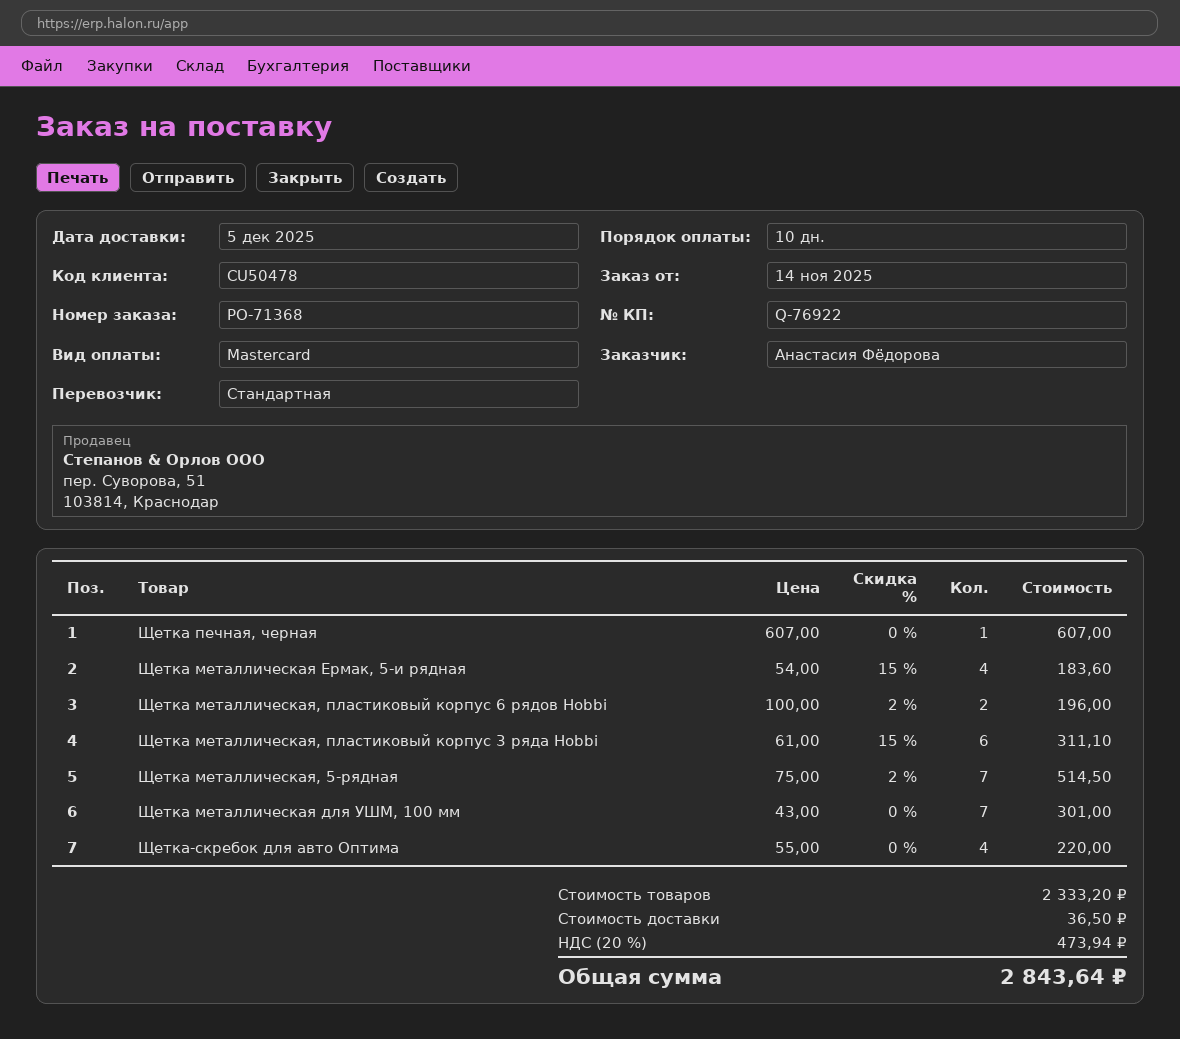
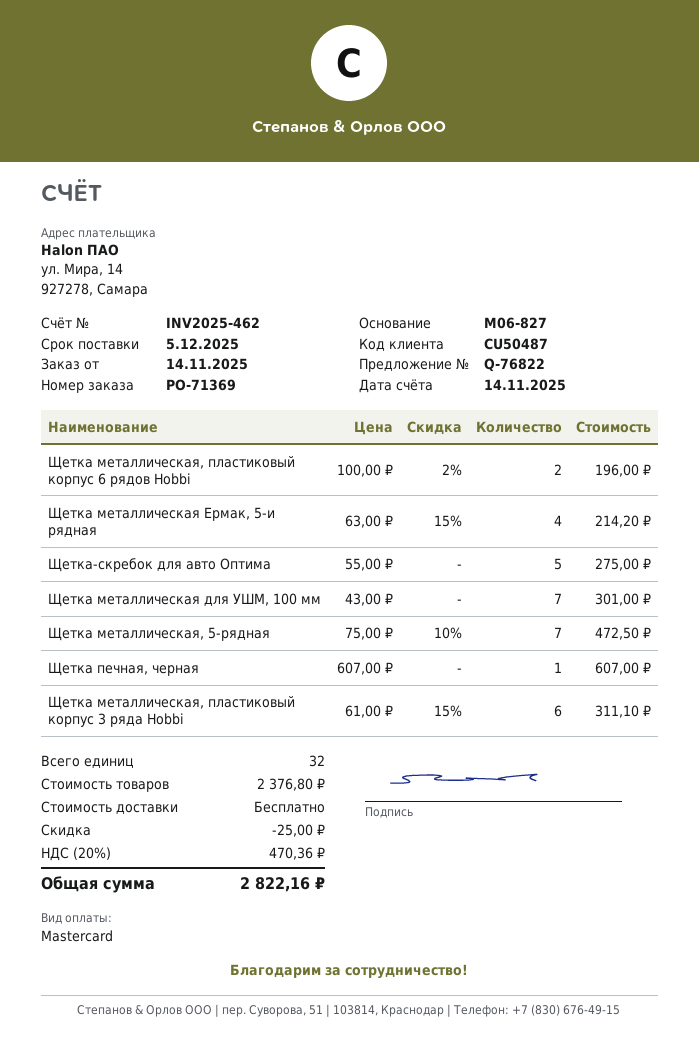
quote number: Q-76922 -> Q-76822
order number: PO-71368 -> PO-71369
customer number: CU50478 -> CU50487
Щетка металлическая Ермак, 5-и рядная: 4 x 54.00 - 15% = 183.60 -> 4 x 63.00 - 15% = 214.20
Щетка металлическая, 5-рядная: 7 x 75.00 - 2% = 514.50 -> 7 x 75.00 - 10% = 472.50
Щетка-скребок для авто Оптима: 4 x 55.00 = 220.00 -> 5 x 55.00 = 275.00
subtotal: 2333.20 -> 2376.80
discount: none -> 25.00
shipping: 36.50 -> 0.00
tax: 20% = 473.94 -> 20% = 470.36
total: 2843.64 -> 2822.16

